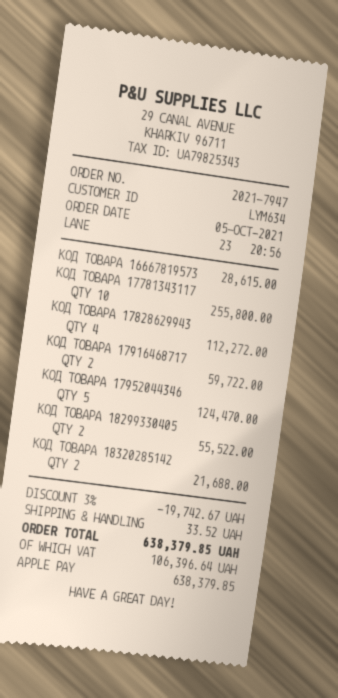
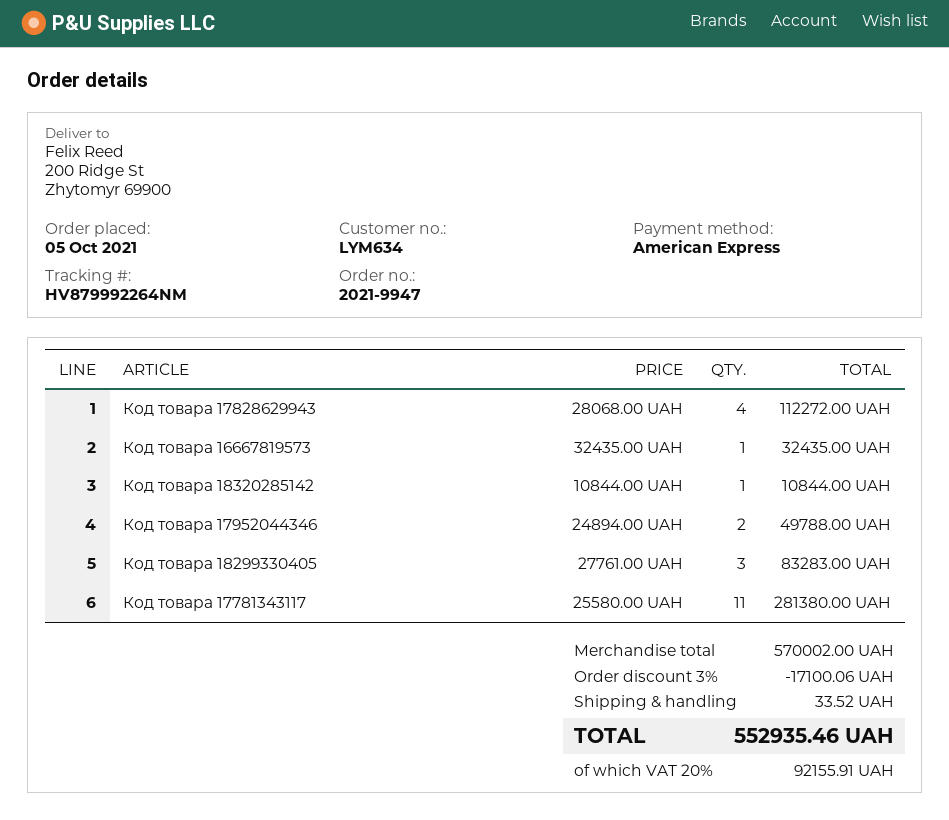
order number: 2021-7947 -> 2021-9947
payment method: Apple Pay -> American Express
КОД ТОВАРА 16667819573: 1 for 28615.00 -> 1 for 32435.00
КОД ТОВАРА 17781343117: 10 for 255800.00 -> 11 for 281380.00
КОД ТОВАРА 17916468717: 2 for 59722.00 -> none
КОД ТОВАРА 17952044346: 5 for 124470.00 -> 2 for 49788.00
КОД ТОВАРА 18299330405: 2 for 55522.00 -> 3 for 83283.00
КОД ТОВАРА 18320285142: 2 for 21688.00 -> 1 for 10844.00
discount: 3% = 19742.67 -> 3% = 17100.06
tax: 106396.64 -> 92155.91
total: 638379.85 -> 552935.46

